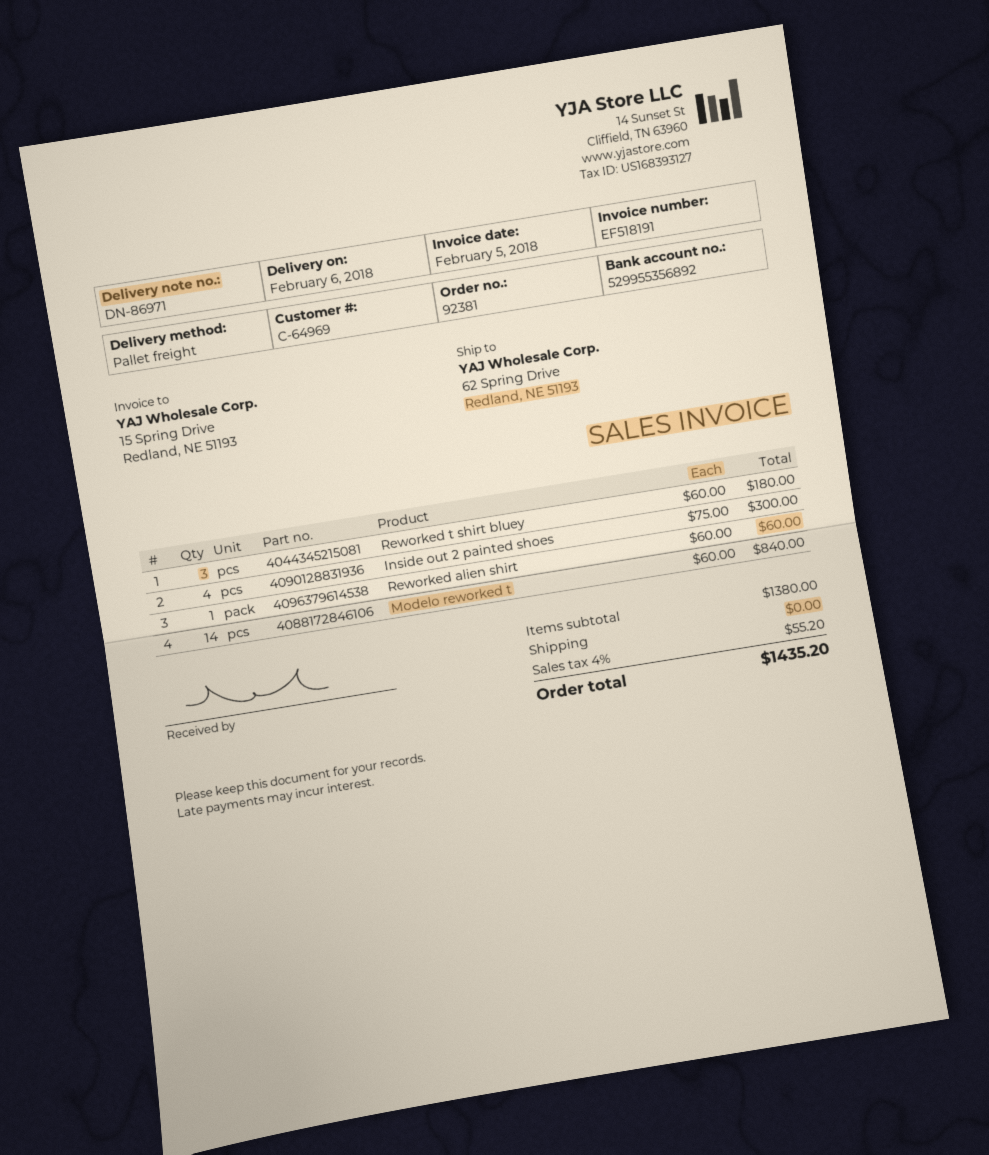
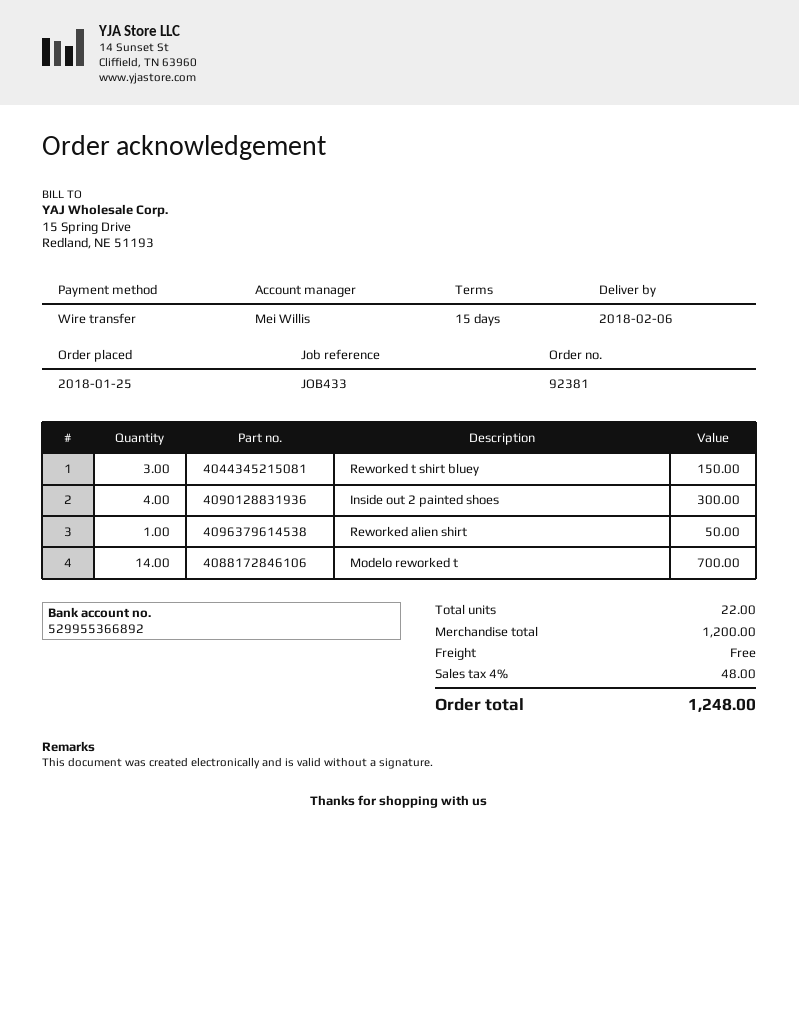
bank account: 529955356892 -> 529955366892
Reworked t shirt bluey: 3 for 180.00 -> 3 for 150.00
Reworked alien shirt: 1 for 60.00 -> 1 for 50.00
Modelo reworked t: 14 for 840.00 -> 14 for 700.00
subtotal: 1380.00 -> 1200.00
tax: 4% = 55.20 -> 4% = 48.00
total: 1435.20 -> 1248.00

